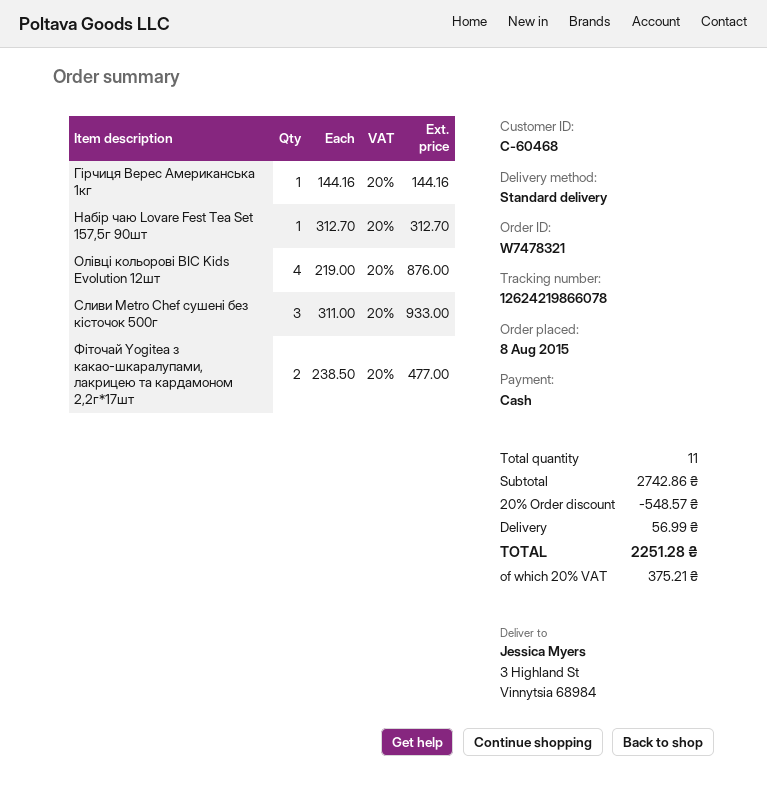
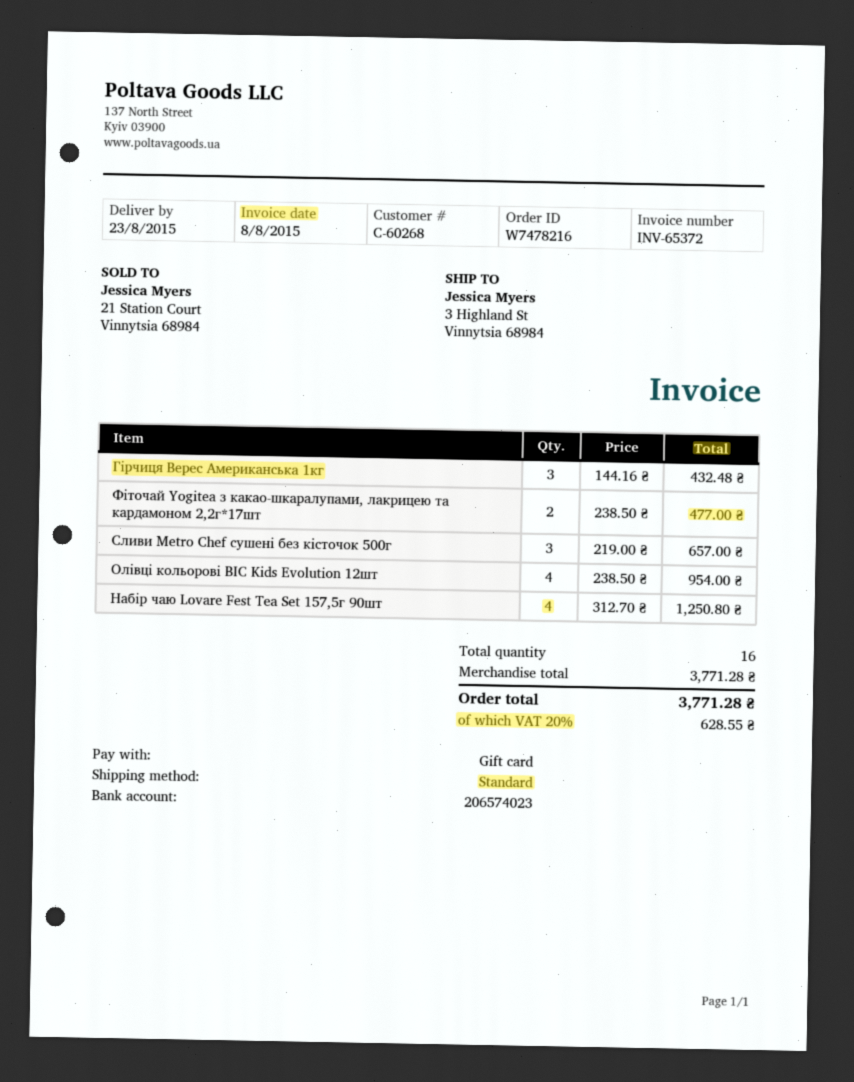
order number: W7478321 -> W7478216
customer number: C-60468 -> C-60268
payment method: cash -> gift card
Гірчиця Верес Американська 1кг: 1 x 144.16 = 144.16 -> 3 x 144.16 = 432.48
Набір чаю Lovare Fest Tea Set 157,5г 90шт: 1 x 312.70 = 312.70 -> 4 x 312.70 = 1250.80
Олівці кольорові BIC Kids Evolution 12шт: 4 x 219.00 = 876.00 -> 4 x 238.50 = 954.00
Сливи Metro Chef сушені без кісточок 500г: 3 x 311.00 = 933.00 -> 3 x 219.00 = 657.00
total quantity: 11 -> 16
subtotal: 2742.86 -> 3771.28
discount: 20% = 548.57 -> none
shipping: 56.99 -> none
tax: 20% = 375.21 -> 20% = 628.55
total: 2251.28 -> 3771.28

